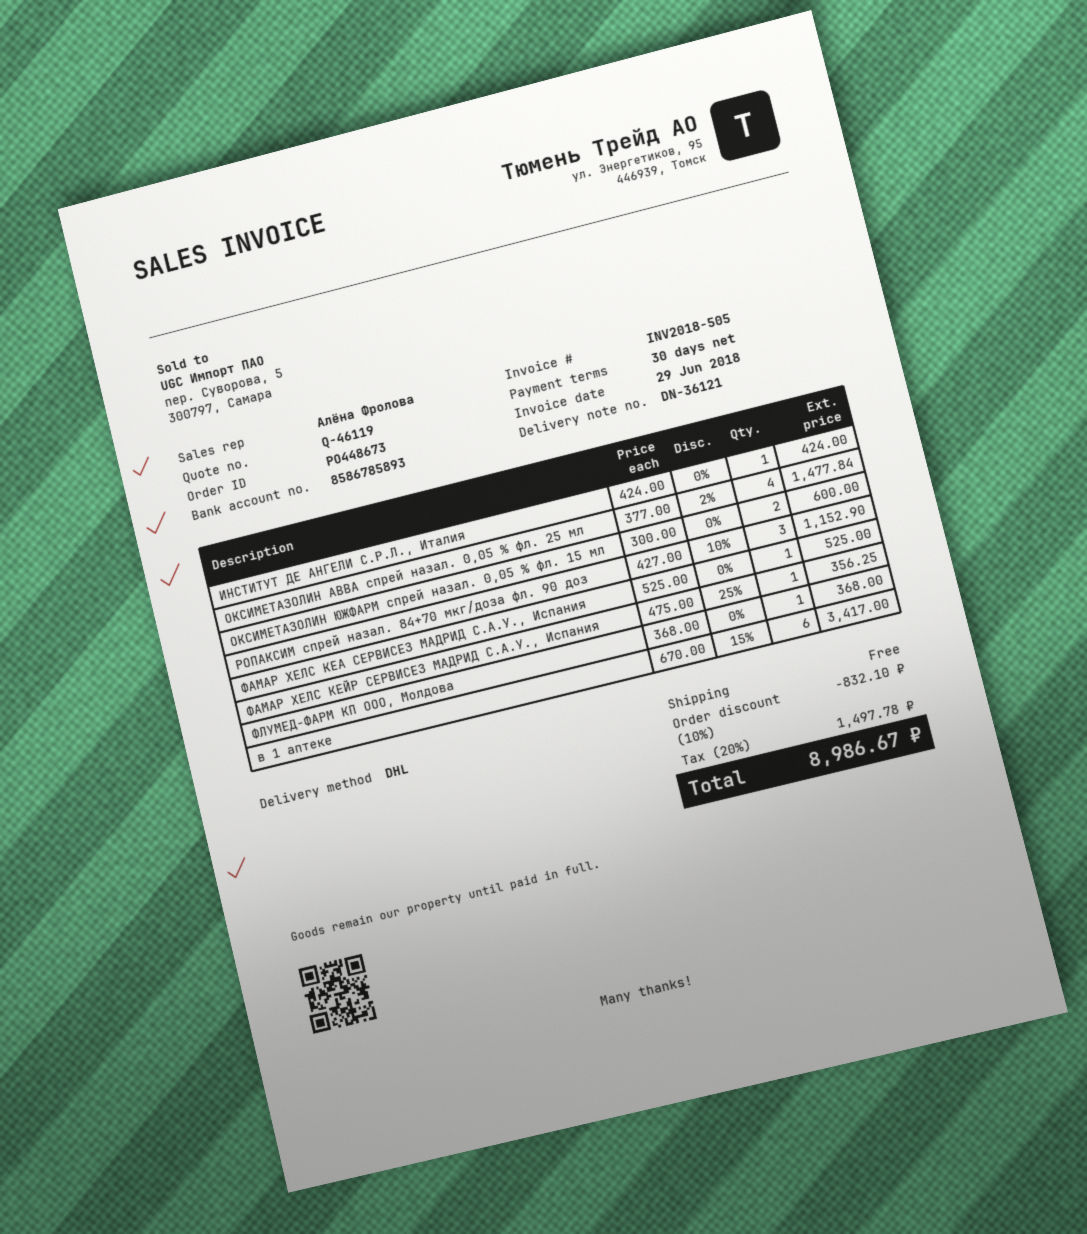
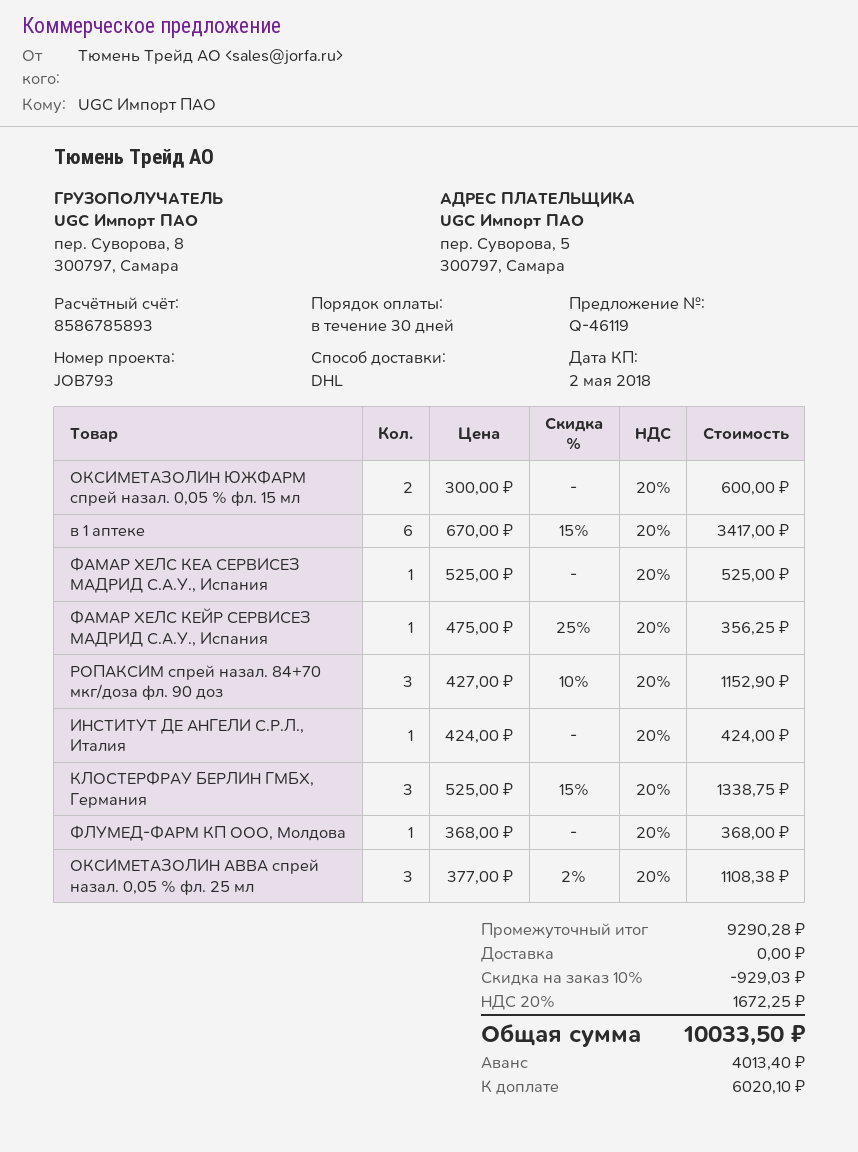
ОКСИМЕТАЗОЛИН АВВА спрей назал. 0,05 % фл. 25 мл: 4 x 377.00 - 2% = 1477.84 -> 3 x 377.00 - 2% = 1108.38
КЛОСТЕРФРАУ БЕРЛИН ГМБХ, Германия: none -> 3 x 525.00 - 15% = 1338.75
discount: 10% = 832.10 -> 10% = 929.03
tax: 20% = 1497.78 -> 20% = 1672.25
total: 8986.67 -> 10033.50

